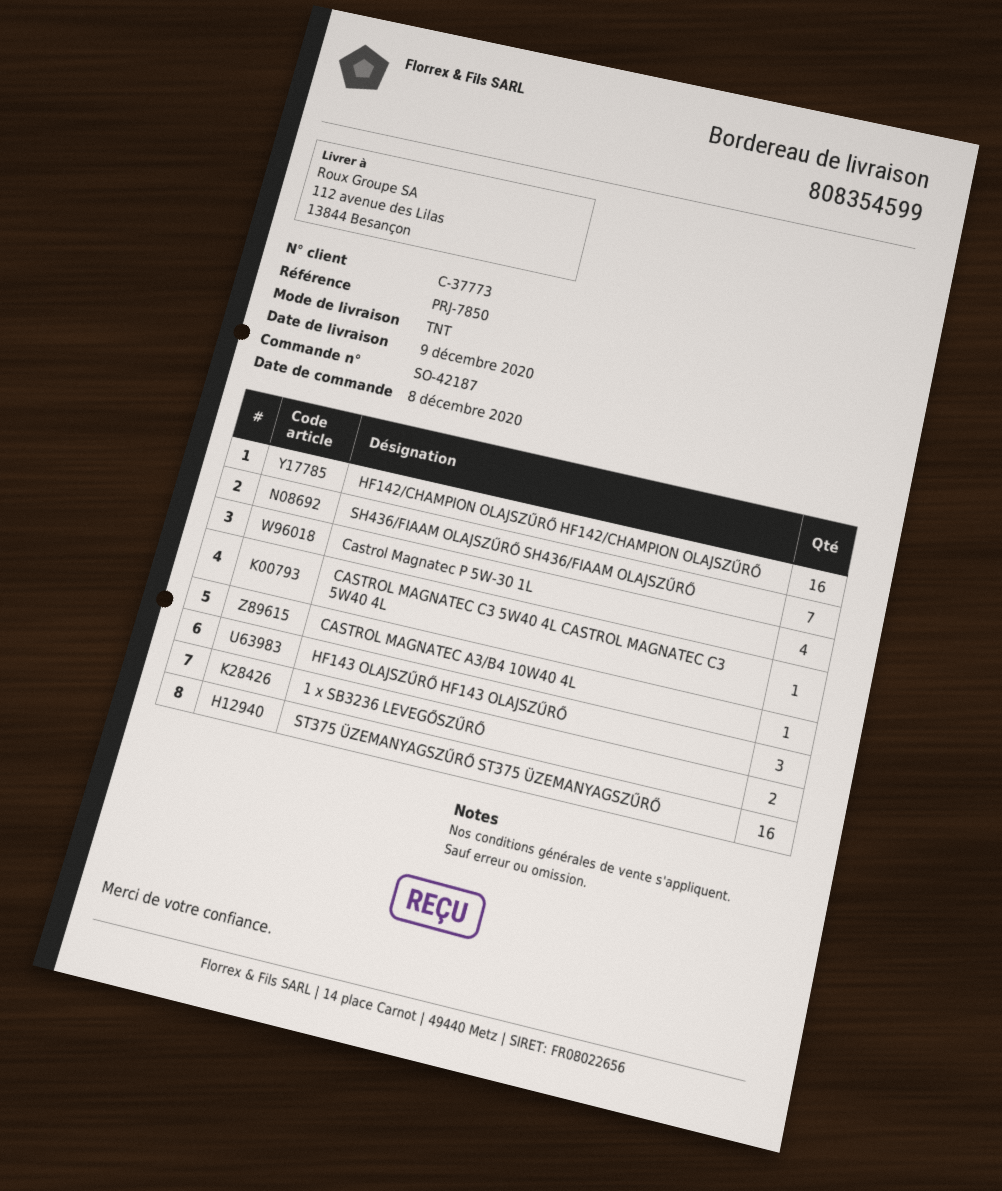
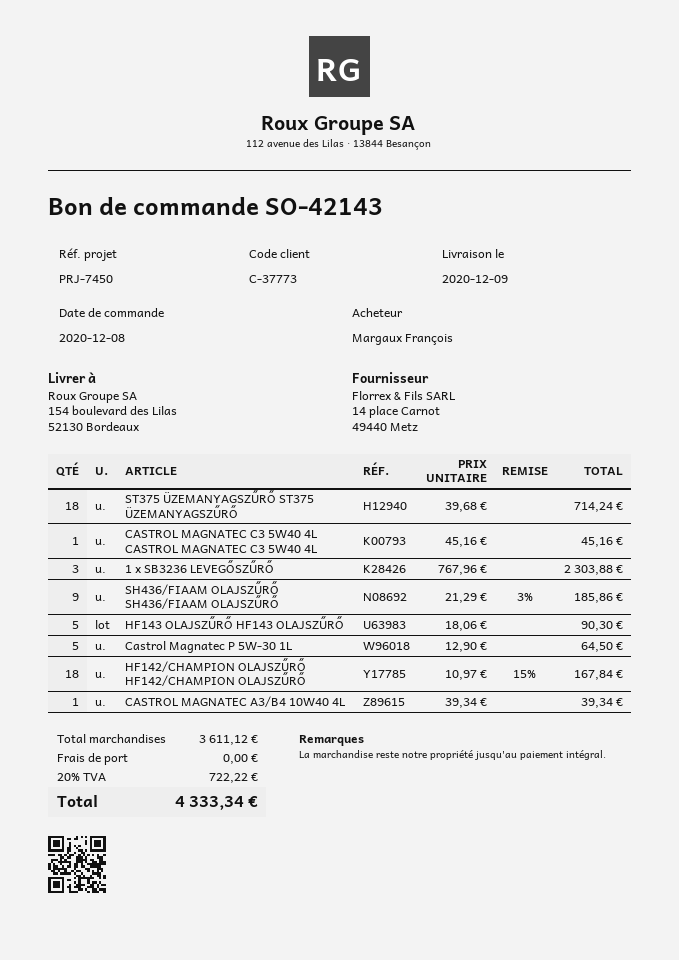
order number: SO-42187 -> SO-42143
reference: PRJ-7850 -> PRJ-7450
ship to: 112 avenue des Lilas, 13844 Besançon -> 154 boulevard des Lilas, 52130 Bordeaux
HF142/CHAMPION OLAJSZŰRŐ HF142/CHAMPION OLAJSZŰRŐ: 16 -> 18
SH436/FIAAM OLAJSZŰRŐ SH436/FIAAM OLAJSZŰRŐ: 7 -> 9
Castrol Magnatec P 5W-30 1L: 4 -> 5
HF143 OLAJSZŰRŐ HF143 OLAJSZŰRŐ: 3 -> 5
1 x SB3236 LEVEGŐSZŰRŐ: 2 -> 3
ST375 ÜZEMANYAGSZŰRŐ ST375 ÜZEMANYAGSZŰRŐ: 16 -> 18

